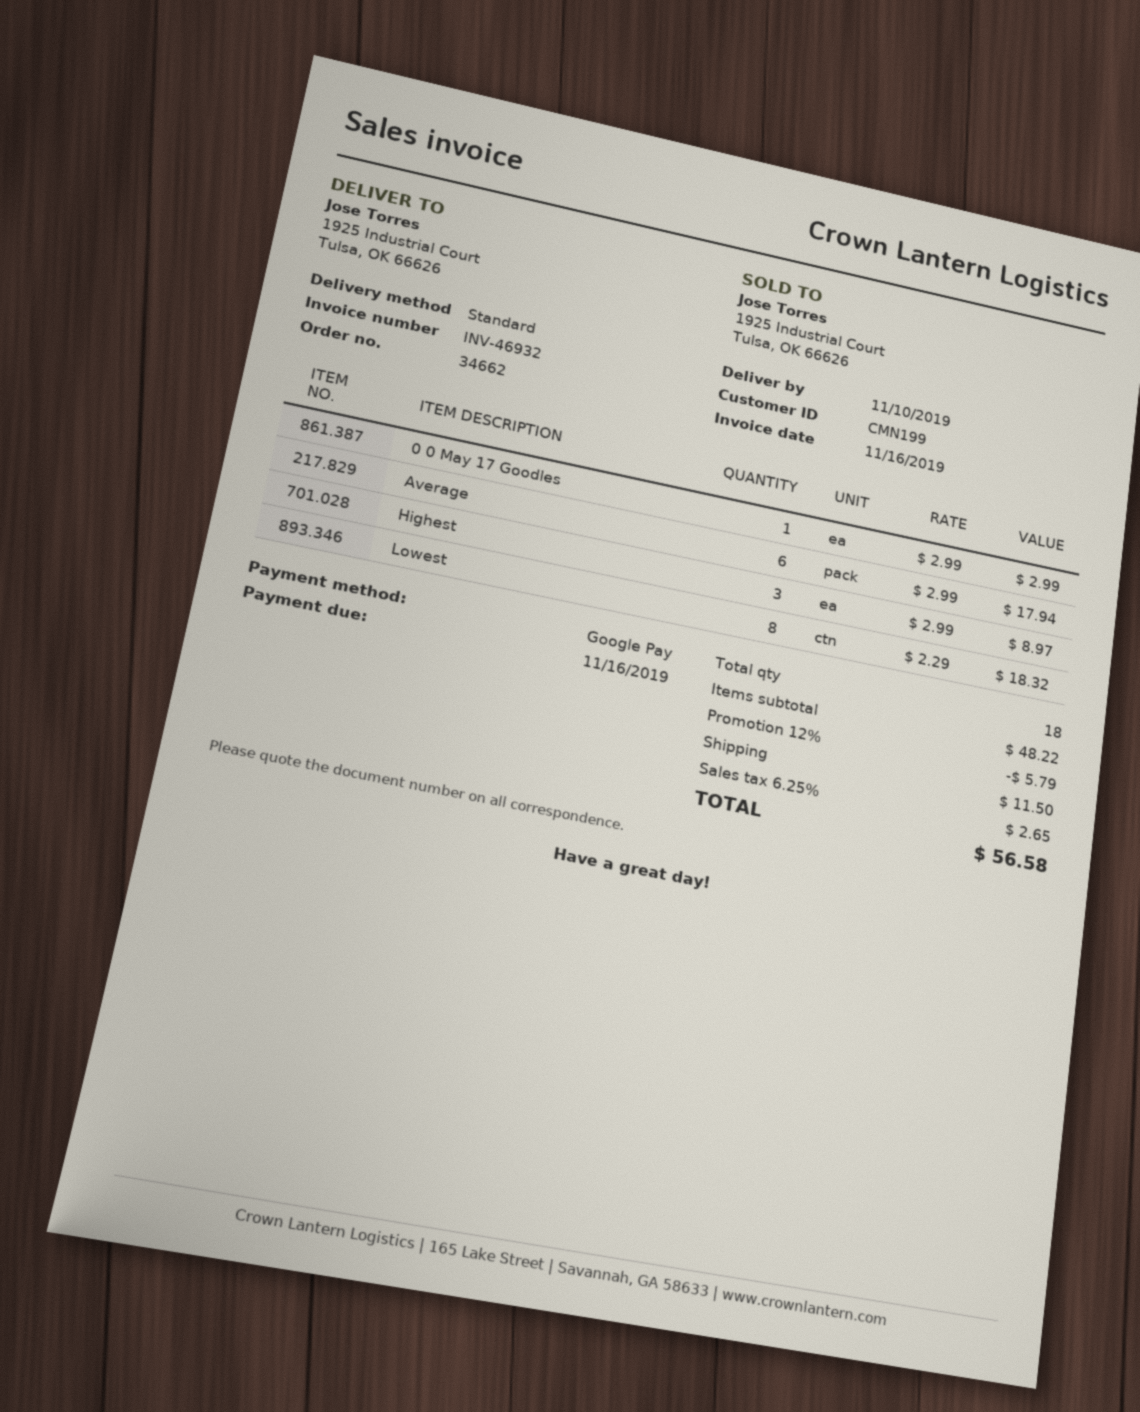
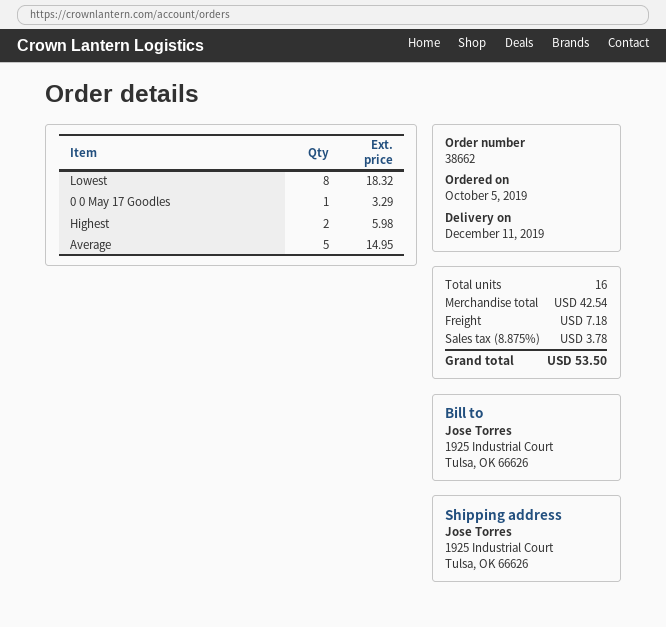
order number: 34662 -> 38662
delivery date: 2019-11-10 -> 2019-12-11
0 0 May 17 Goodles: 1 for 2.99 -> 1 for 3.29
Average: 6 for 17.94 -> 5 for 14.95
Highest: 3 for 8.97 -> 2 for 5.98
total quantity: 18 -> 16
subtotal: 48.22 -> 42.54
discount: 12% = 5.79 -> none
shipping: 11.50 -> 7.18
tax: 6.25% = 2.65 -> 8.875% = 3.78
total: 56.58 -> 53.50

